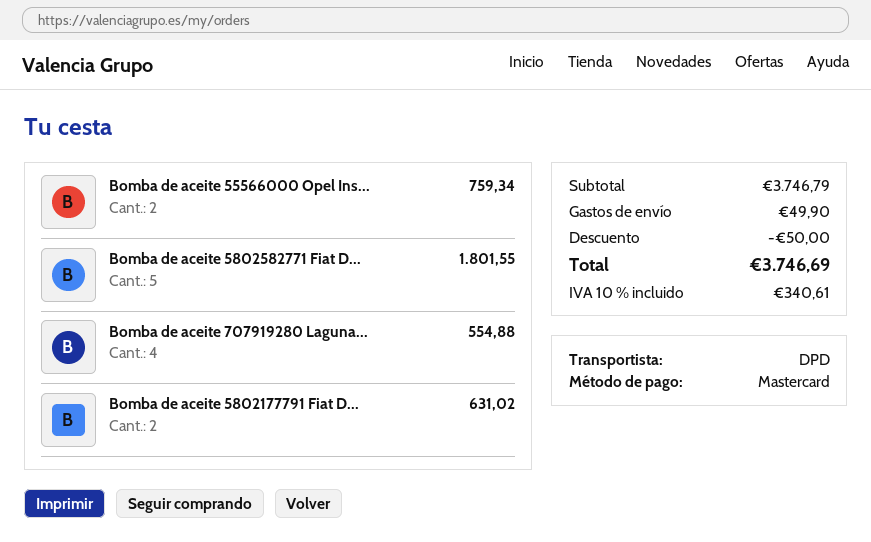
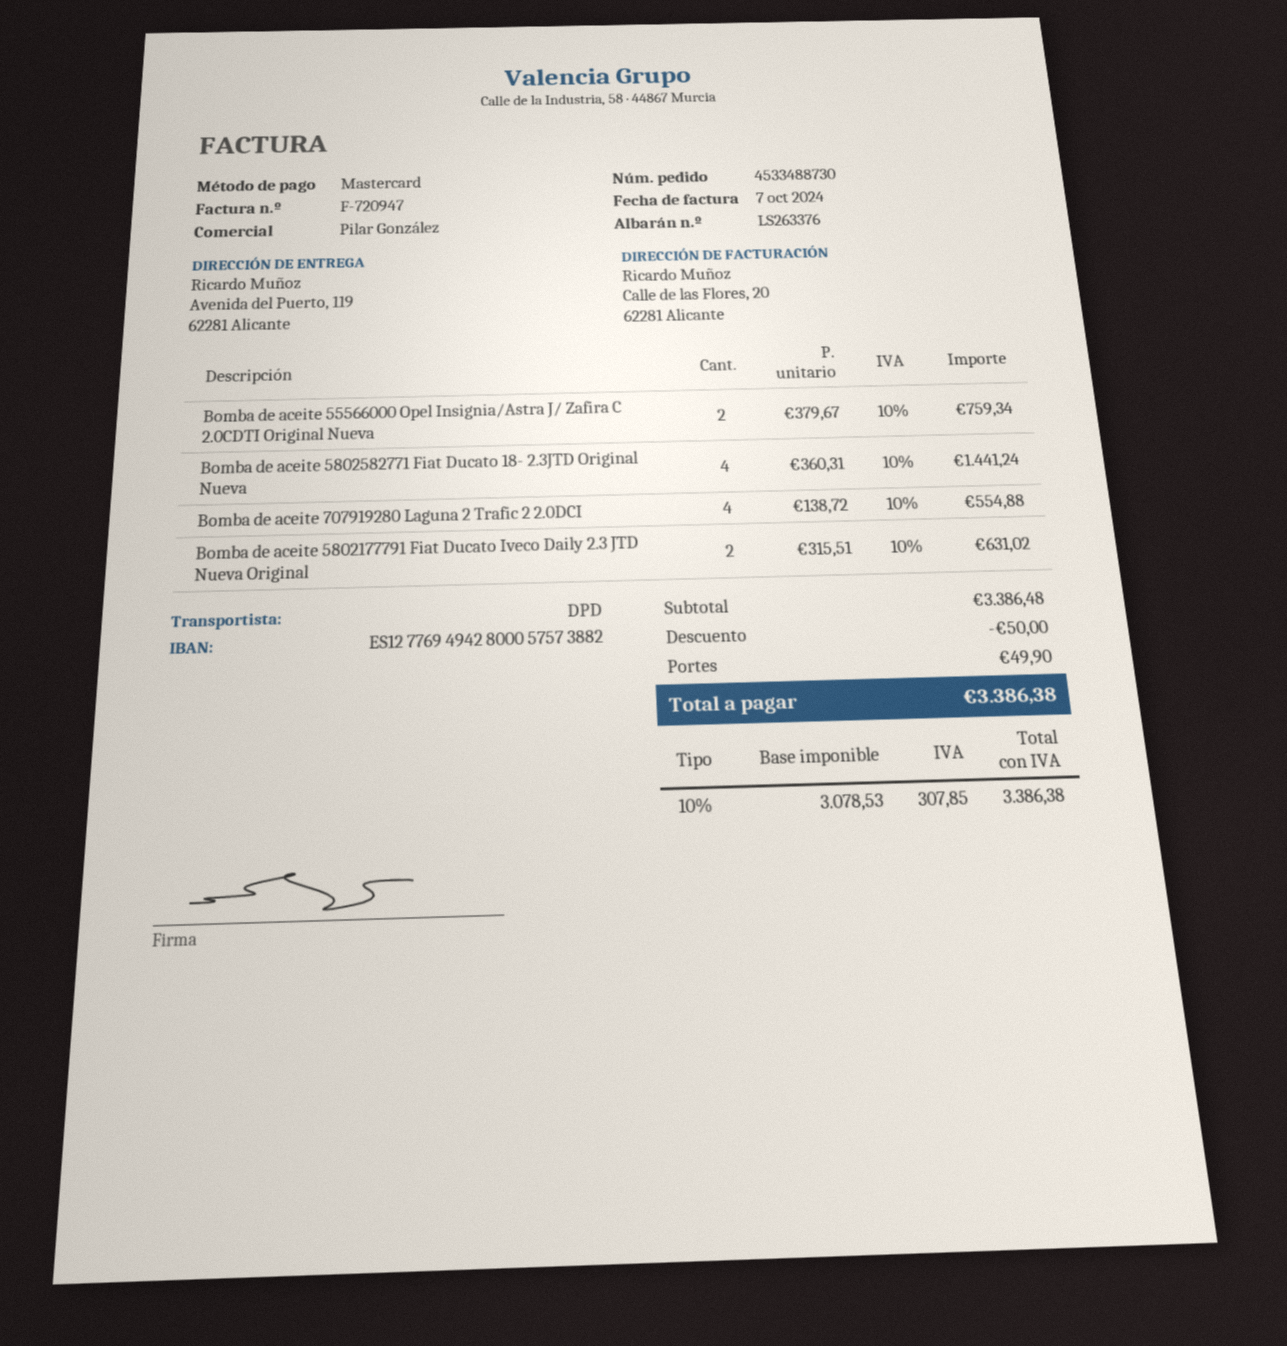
Bomba de aceite 5802582771 Fiat D...: 5 for 1801.55 -> 4 for 1441.24
subtotal: 3746.79 -> 3386.48
tax: 10% = 340.61 -> 10% = 307.85
total: 3746.69 -> 3386.38

